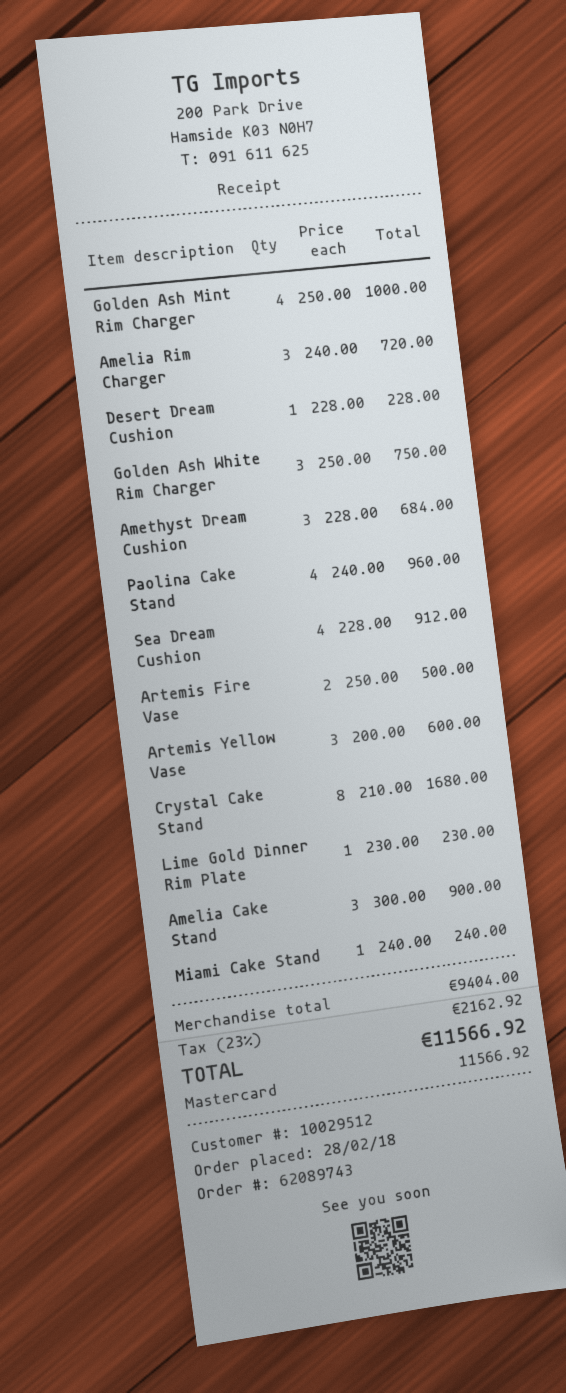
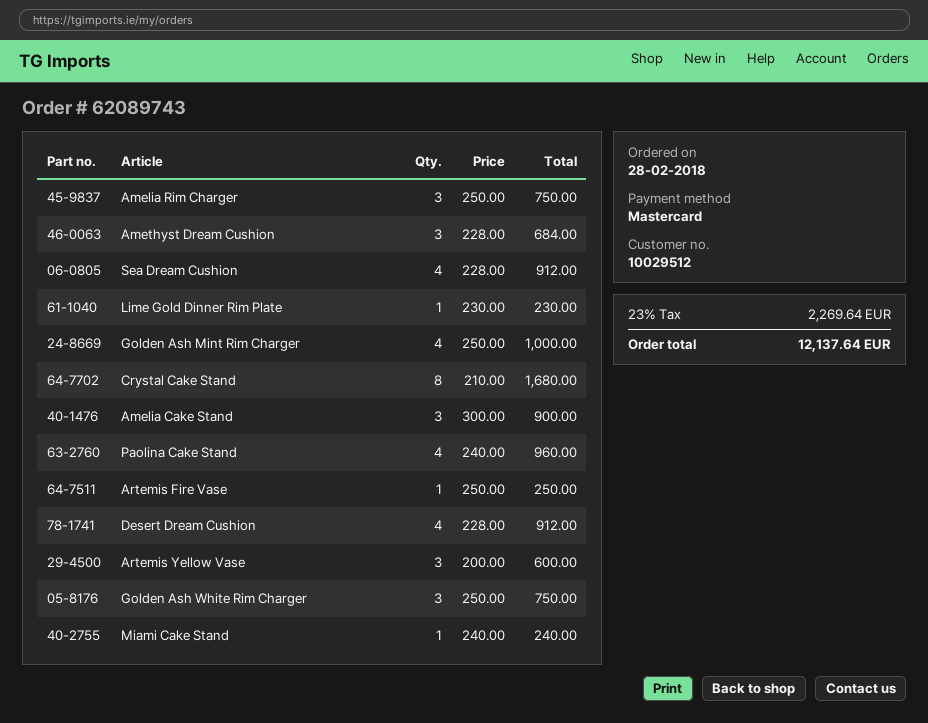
Amelia Rim Charger: 3 x 240.00 = 720.00 -> 3 x 250.00 = 750.00
Desert Dream Cushion: 1 x 228.00 = 228.00 -> 4 x 228.00 = 912.00
Artemis Fire Vase: 2 x 250.00 = 500.00 -> 1 x 250.00 = 250.00
tax: 23% = 2162.92 -> 23% = 2269.64
total: 11566.92 -> 12137.64

